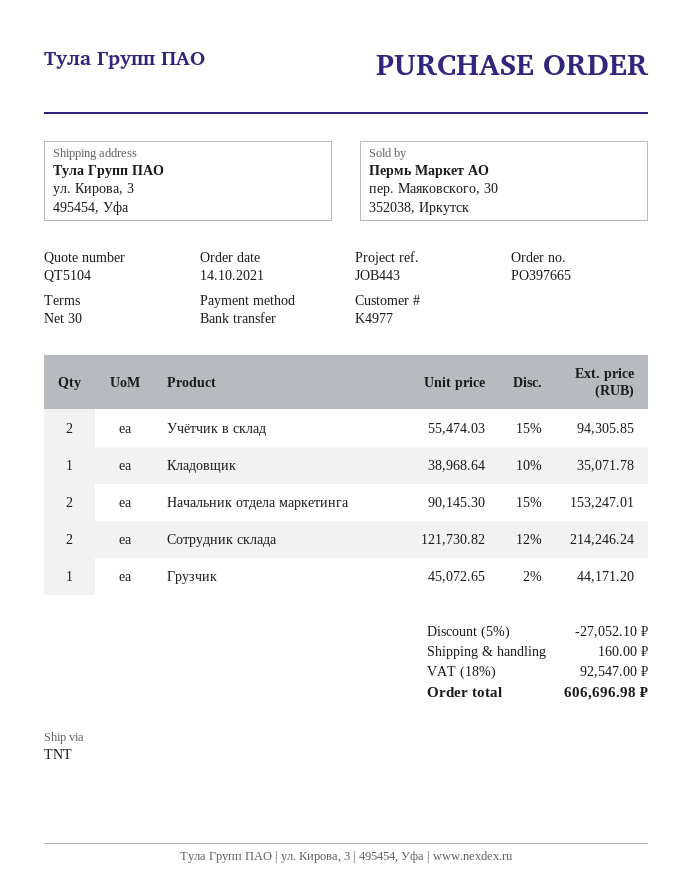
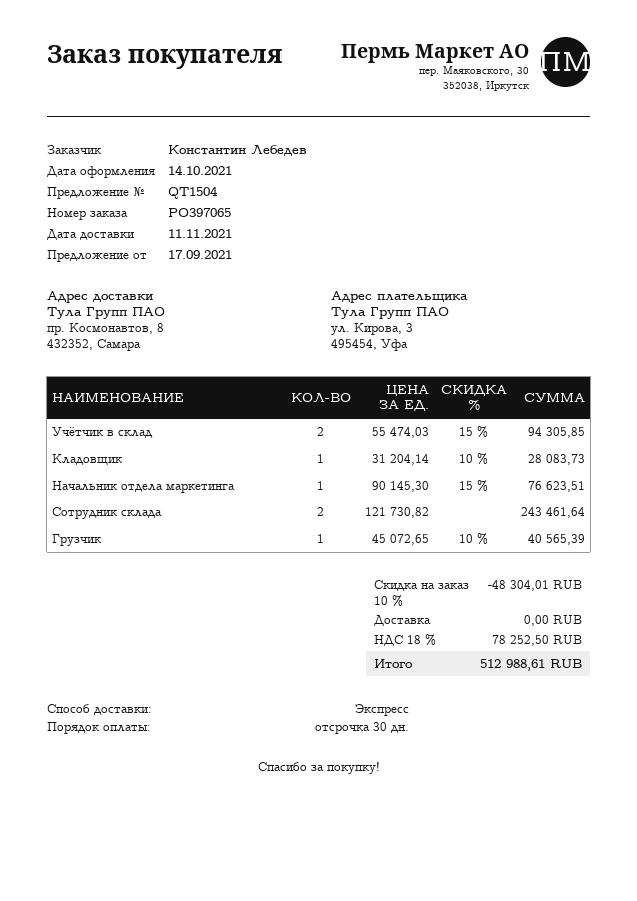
quote number: QT5104 -> QT1504
order number: PO397665 -> PO397065
shipping method: TNT -> express
ship to: ул. Кирова, 3, 495454, Уфа -> пр. Космонавтов, 8, 432352, Самара
Кладовщик: 1 x 38968.64 - 10% = 35071.78 -> 1 x 31204.14 - 10% = 28083.73
Начальник отдела маркетинга: 2 x 90145.30 - 15% = 153247.01 -> 1 x 90145.30 - 15% = 76623.51
Сотрудник склада: 2 x 121730.82 - 12% = 214246.24 -> 2 x 121730.82 = 243461.64
Грузчик: 1 x 45072.65 - 2% = 44171.20 -> 1 x 45072.65 - 10% = 40565.39
discount: 5% = 27052.10 -> 10% = 48304.01
shipping: 160.00 -> 0.00
tax: 18% = 92547.00 -> 18% = 78252.50
total: 606696.98 -> 512988.61

